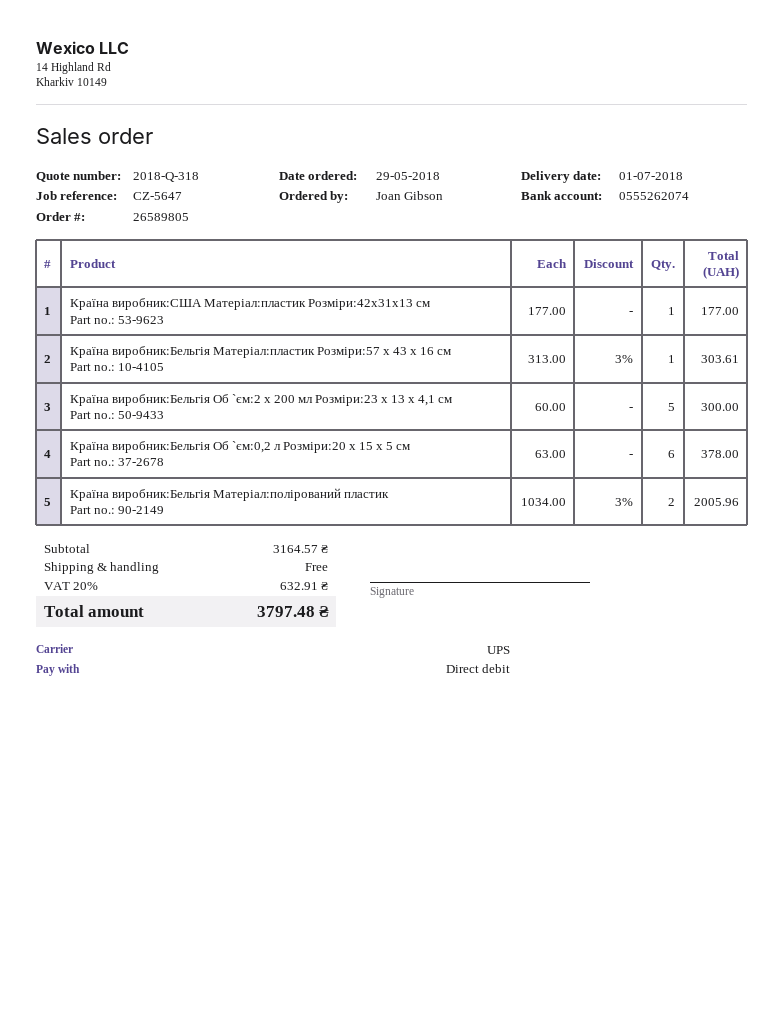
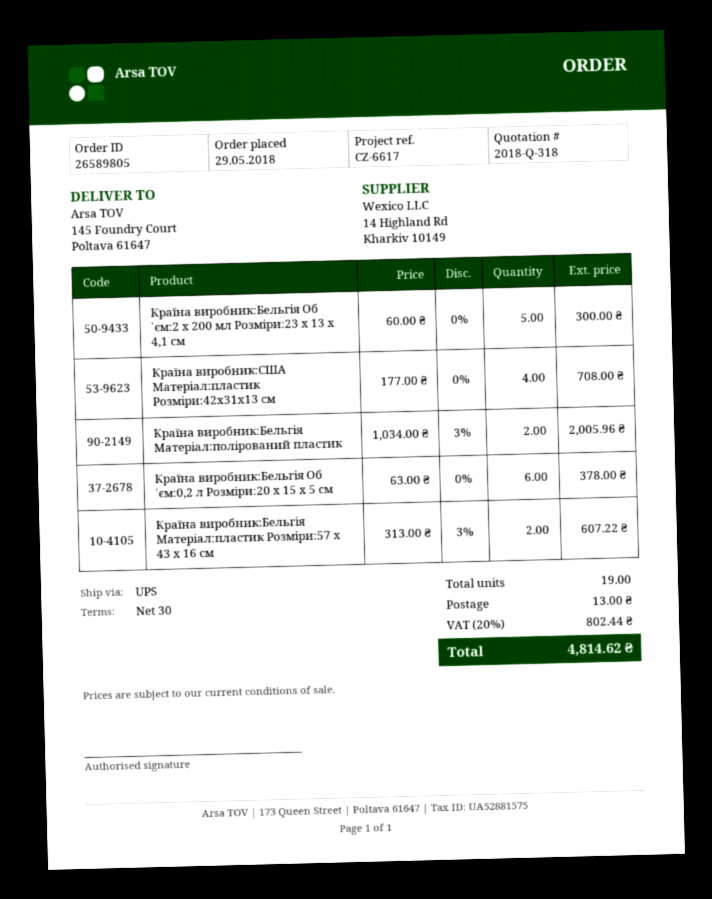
reference: CZ-5647 -> CZ-6617
Країна виробник:США Матеріал:пластик Розміри:42х31х13 см: 1 x 177.00 = 177.00 -> 4 x 177.00 = 708.00
Країна виробник:Бельгія Матеріал:пластик Розміри:57 х 43 х 16 см: 1 x 313.00 - 3% = 303.61 -> 2 x 313.00 - 3% = 607.22
shipping: 0.00 -> 13.00
tax: 20% = 632.91 -> 20% = 802.44
total: 3797.48 -> 4814.62

